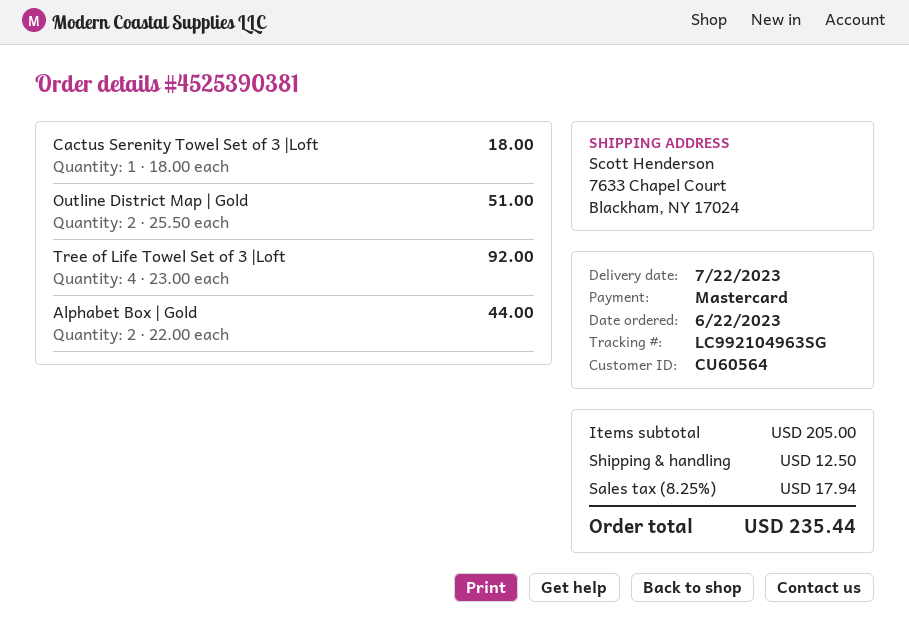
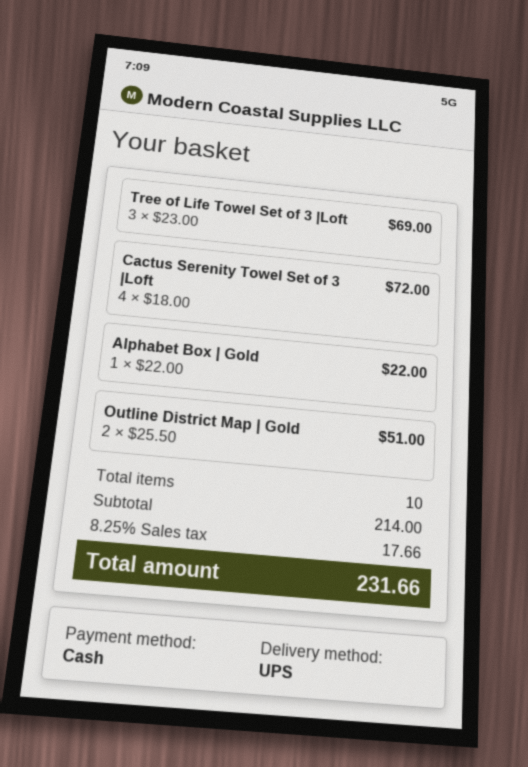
payment method: Mastercard -> cash
Cactus Serenity Towel Set of 3 |Loft: 1 x 18.00 = 18.00 -> 4 x 18.00 = 72.00
Tree of Life Towel Set of 3 |Loft: 4 x 23.00 = 92.00 -> 3 x 23.00 = 69.00
Alphabet Box | Gold: 2 x 22.00 = 44.00 -> 1 x 22.00 = 22.00
subtotal: 205.00 -> 214.00
shipping: 12.50 -> none
tax: 8.25% = 17.94 -> 8.25% = 17.66
total: 235.44 -> 231.66

